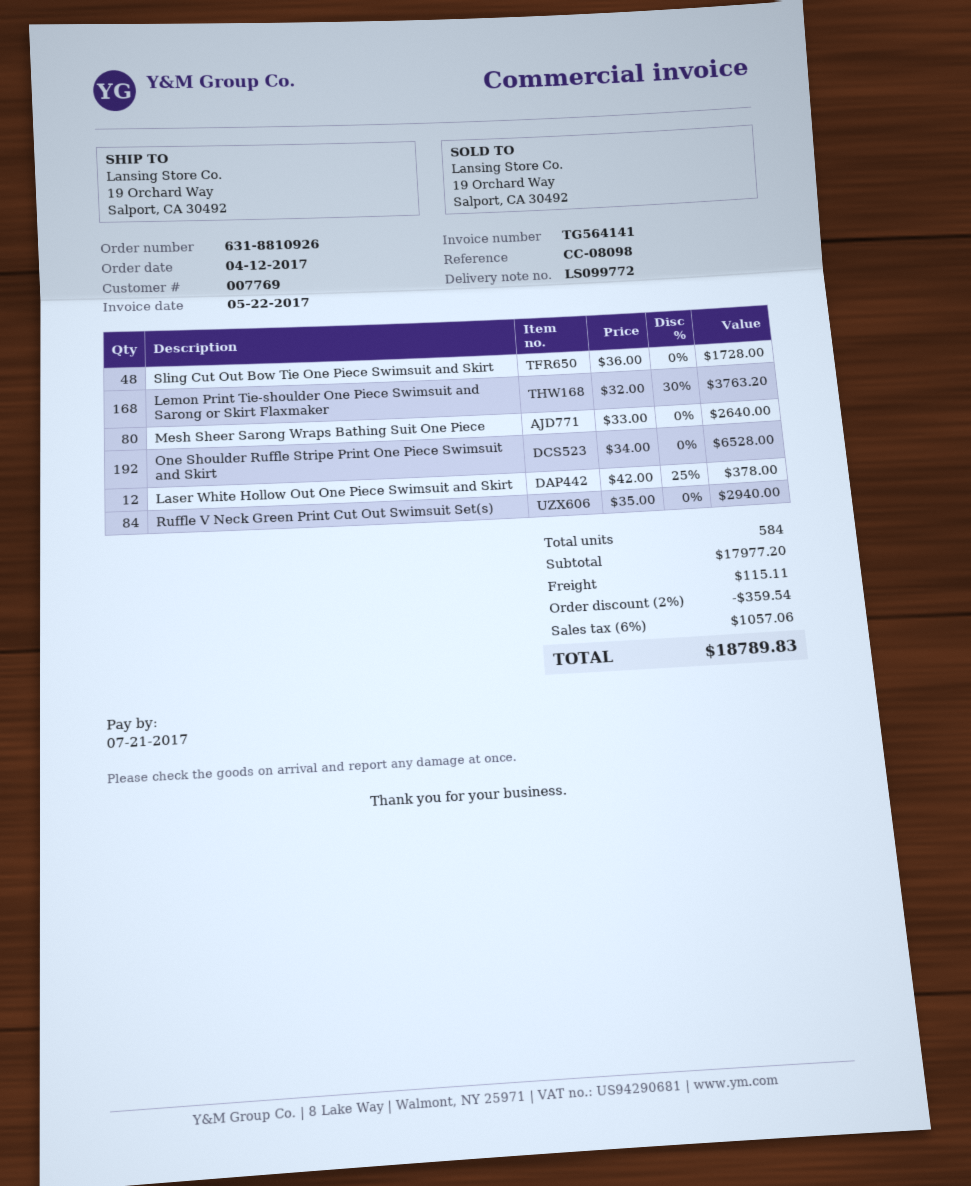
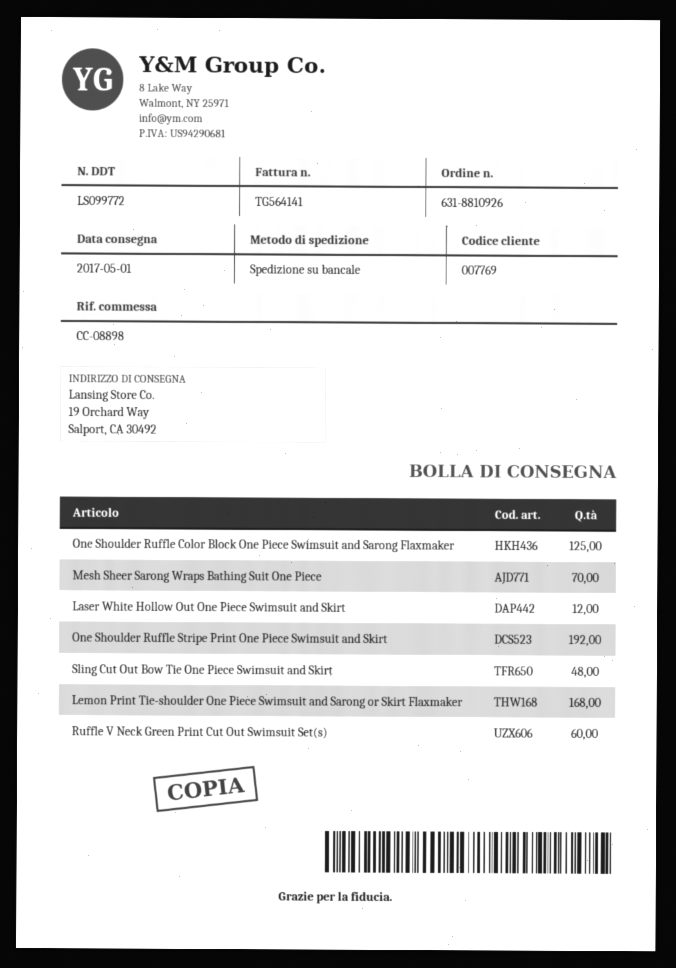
reference: CC-08098 -> CC-08898
Mesh Sheer Sarong Wraps Bathing Suit One Piece: 80 -> 70
Ruffle V Neck Green Print Cut Out Swimsuit Set(s): 84 -> 60
One Shoulder Ruffle Color Block One Piece Swimsuit and Sarong Flaxmaker: none -> 125

